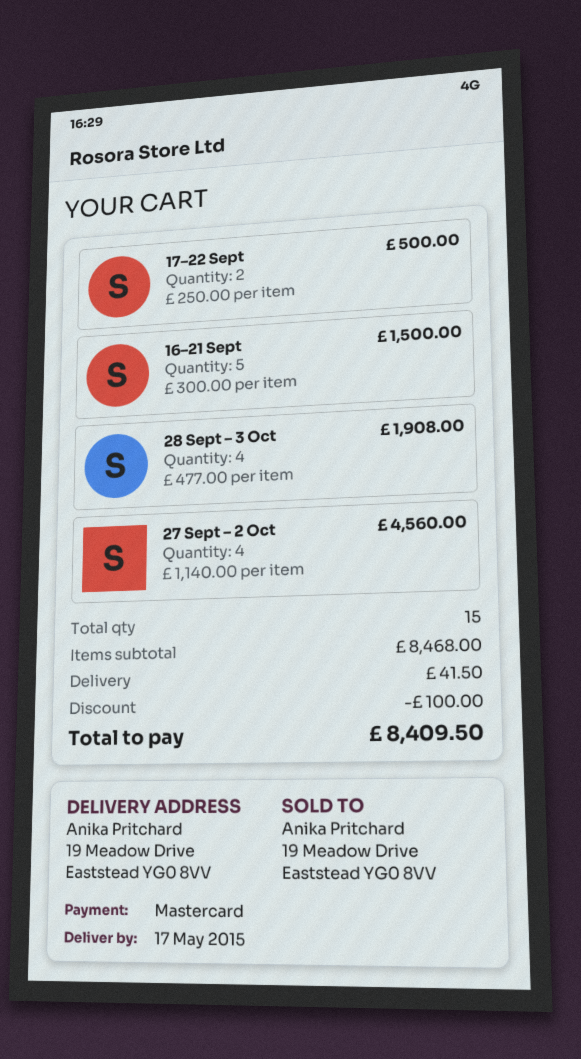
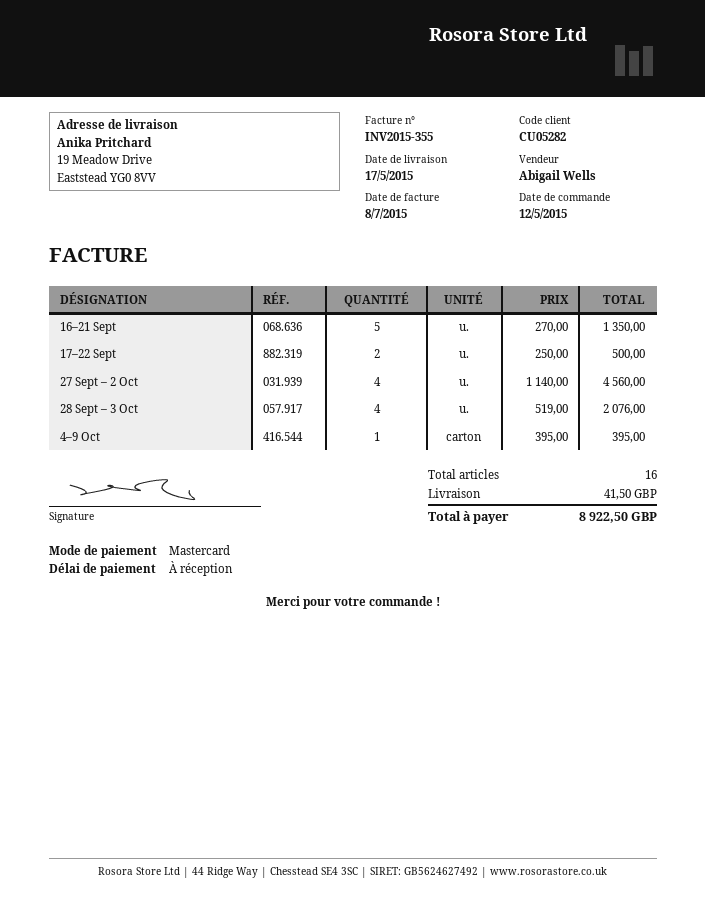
16–21 Sept: 5 x 300.00 = 1500.00 -> 5 x 270.00 = 1350.00
28 Sept – 3 Oct: 4 x 477.00 = 1908.00 -> 4 x 519.00 = 2076.00
4–9 Oct: none -> 1 x 395.00 = 395.00
total quantity: 15 -> 16
discount: 100.00 -> none
total: 8409.50 -> 8922.50

